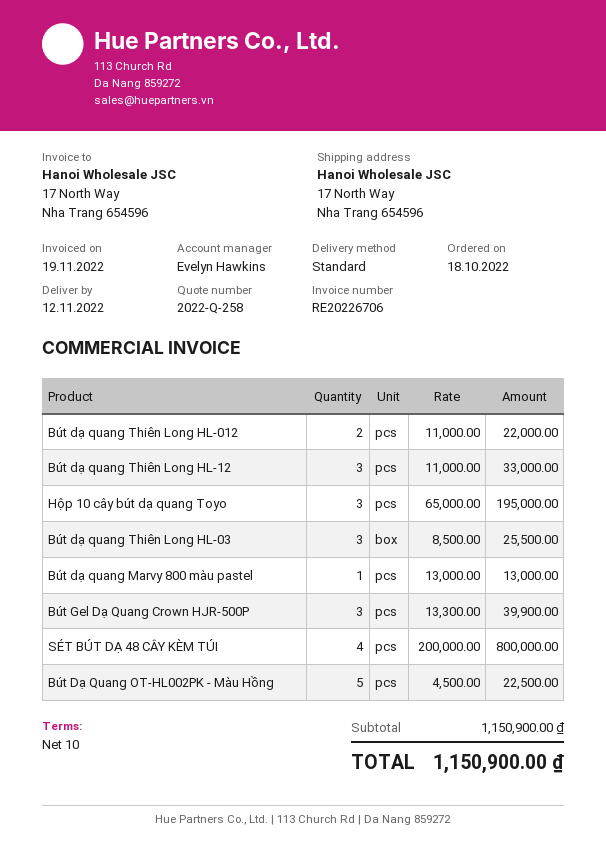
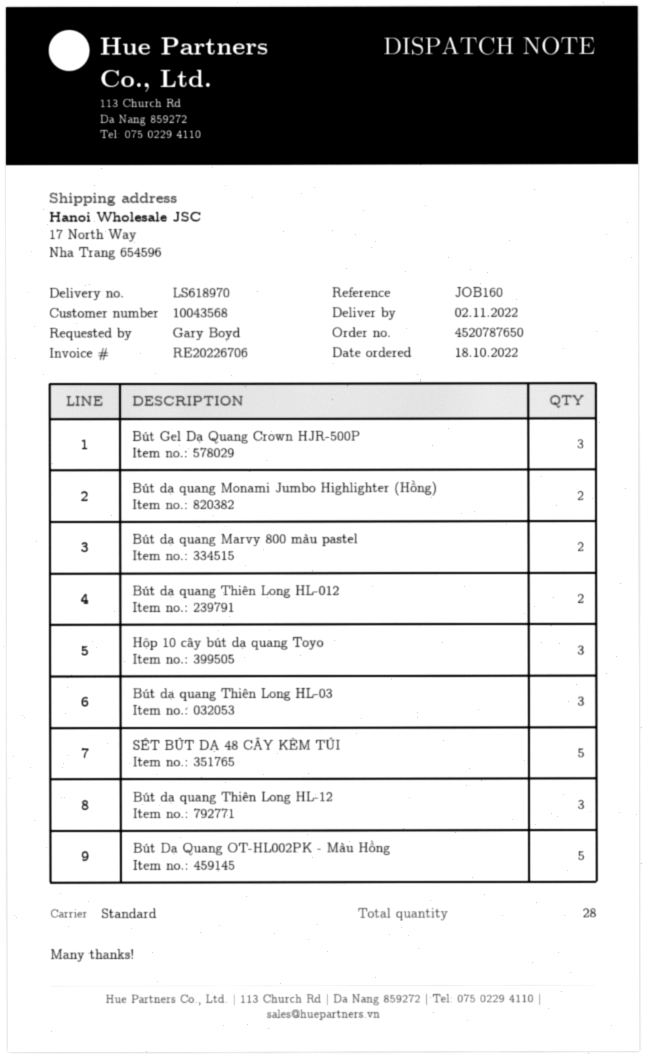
delivery date: 2022-11-12 -> 2022-11-02
Bút dạ quang Marvy 800 màu pastel: 1 -> 2
SÉT BÚT DẠ 48 CÂY KÈM TÚI: 4 -> 5
Bút dạ quang Monami Jumbo Highlighter (Hồng): none -> 2

